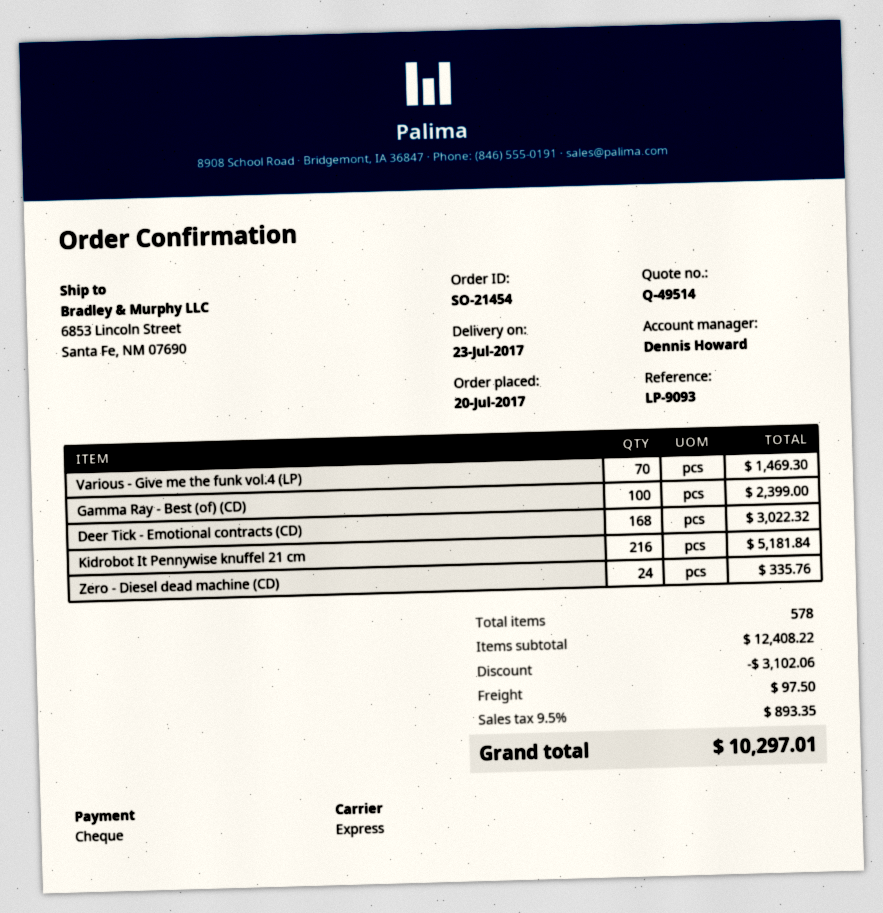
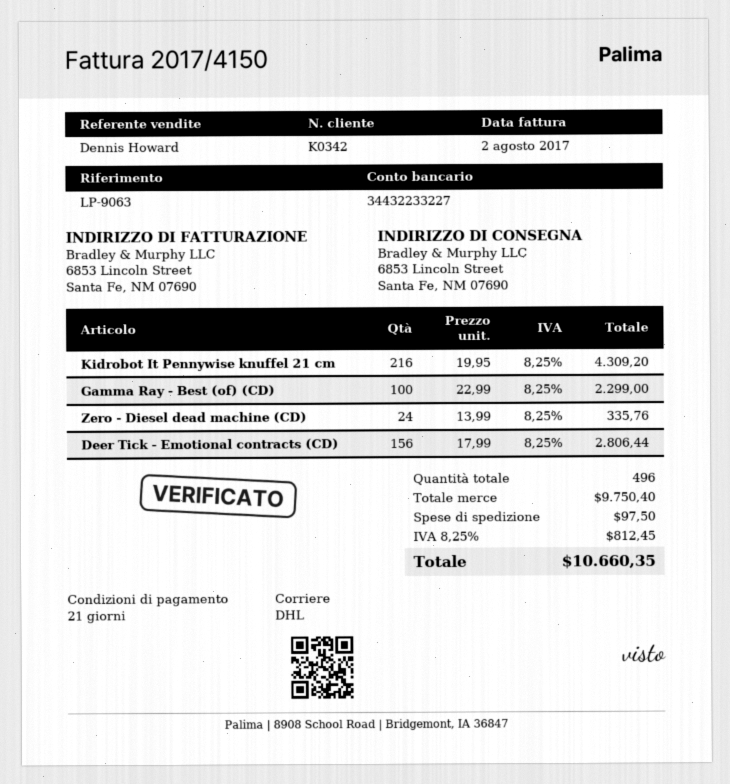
reference: LP-9093 -> LP-9063
shipping method: express -> DHL
Various - Give me the funk vol.4 (LP): 70 for 1469.30 -> none
Gamma Ray - Best (of) (CD): 100 for 2399.00 -> 100 for 2299.00
Deer Tick - Emotional contracts (CD): 168 for 3022.32 -> 156 for 2806.44
Kidrobot It Pennywise knuffel 21 cm: 216 for 5181.84 -> 216 for 4309.20
total quantity: 578 -> 496
subtotal: 12408.22 -> 9750.40
discount: 3102.06 -> none
tax: 9.5% = 893.35 -> 8.25% = 812.45
total: 10297.01 -> 10660.35

